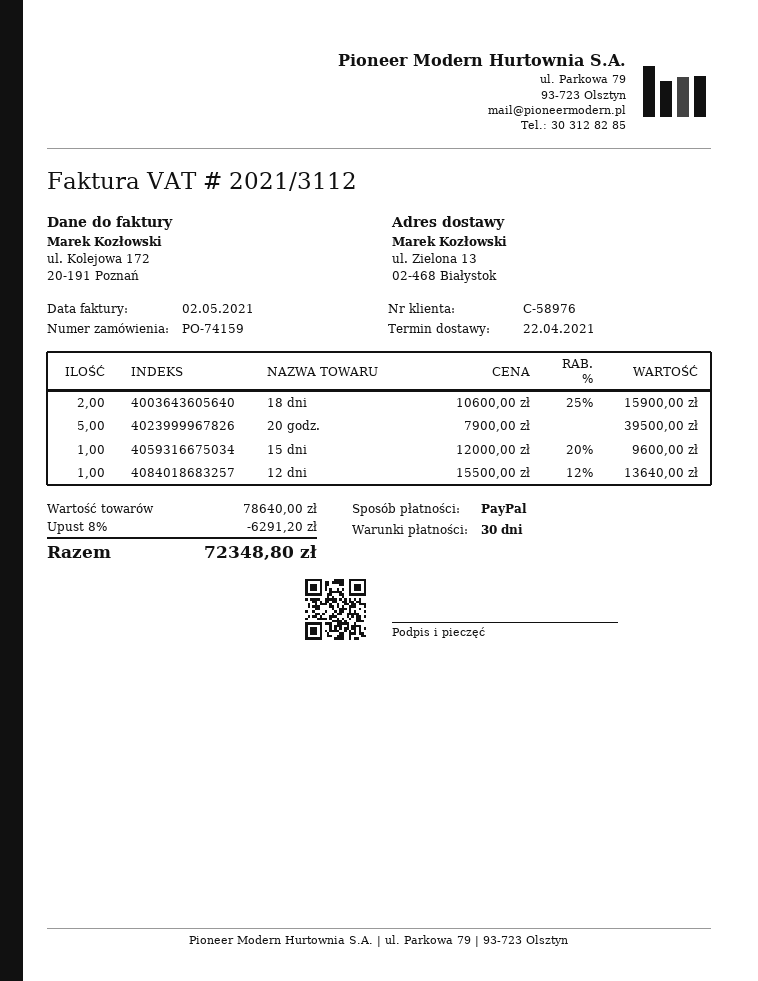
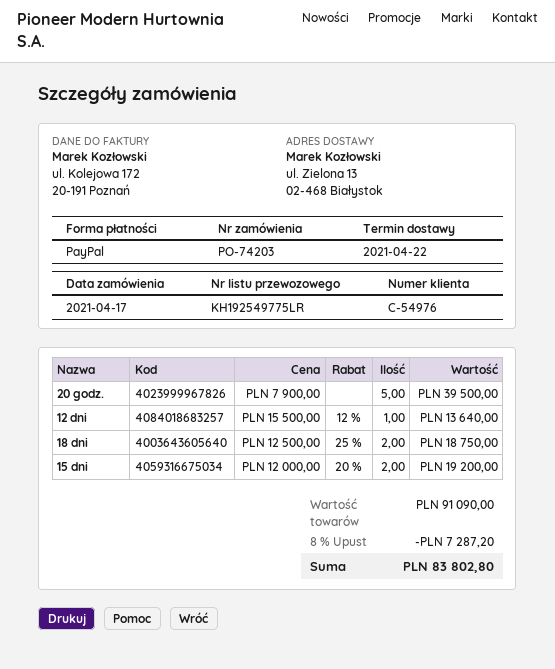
order number: PO-74159 -> PO-74203
customer number: C-58976 -> C-54976
18 dni: 2 x 10600.00 - 25% = 15900.00 -> 2 x 12500.00 - 25% = 18750.00
15 dni: 1 x 12000.00 - 20% = 9600.00 -> 2 x 12000.00 - 20% = 19200.00
subtotal: 78640.00 -> 91090.00
discount: 8% = 6291.20 -> 8% = 7287.20
total: 72348.80 -> 83802.80

